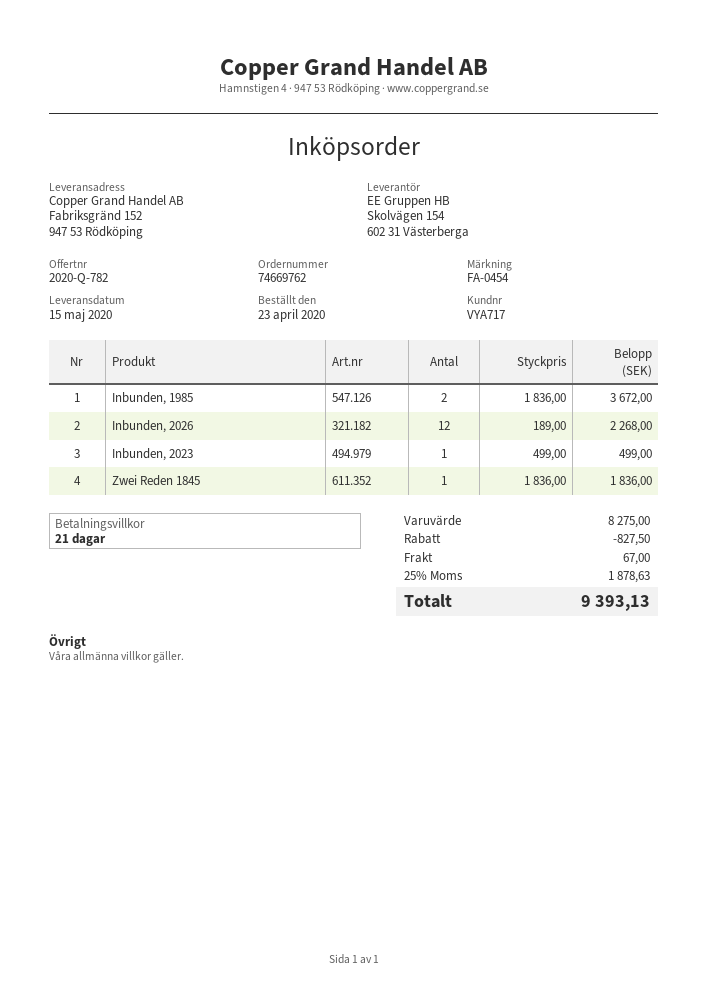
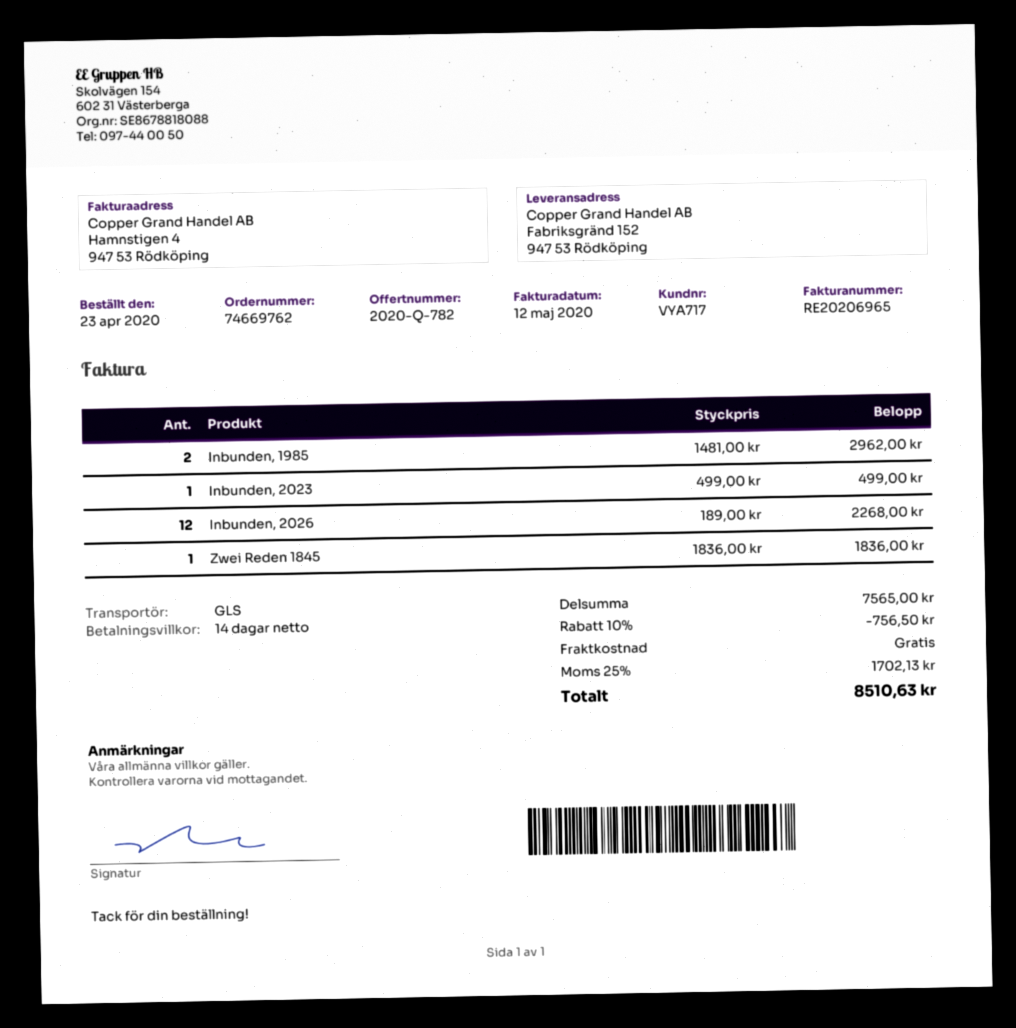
payment terms: 21 days -> 14 days
Inbunden, 1985: 2 x 1836.00 = 3672.00 -> 2 x 1481.00 = 2962.00
subtotal: 8275.00 -> 7565.00
discount: 827.50 -> 756.50
shipping: 67.00 -> 0.00
tax: 25% = 1878.63 -> 25% = 1702.13
total: 9393.13 -> 8510.63

